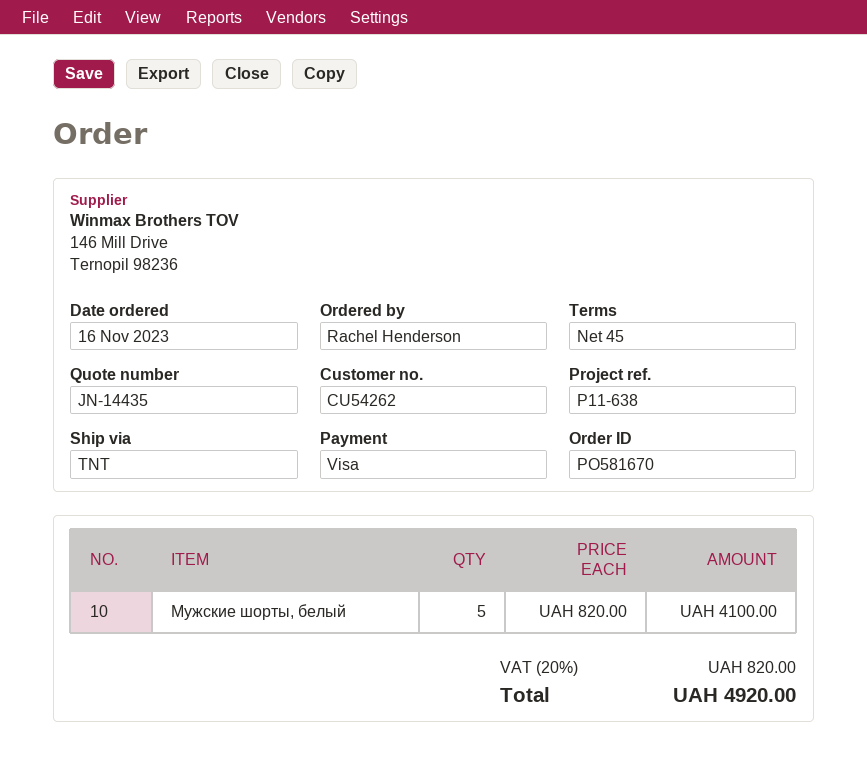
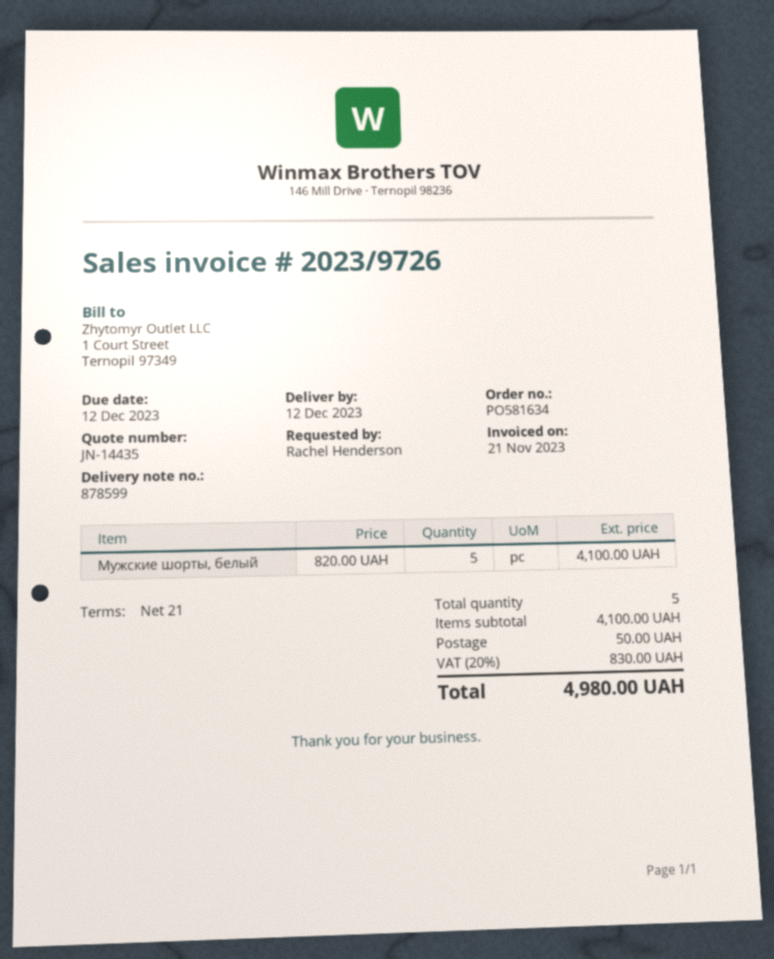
order number: PO581670 -> PO581634
payment terms: 45 days -> 21 days
shipping: none -> 50.00
tax: 20% = 820.00 -> 20% = 830.00
total: 4920.00 -> 4980.00

